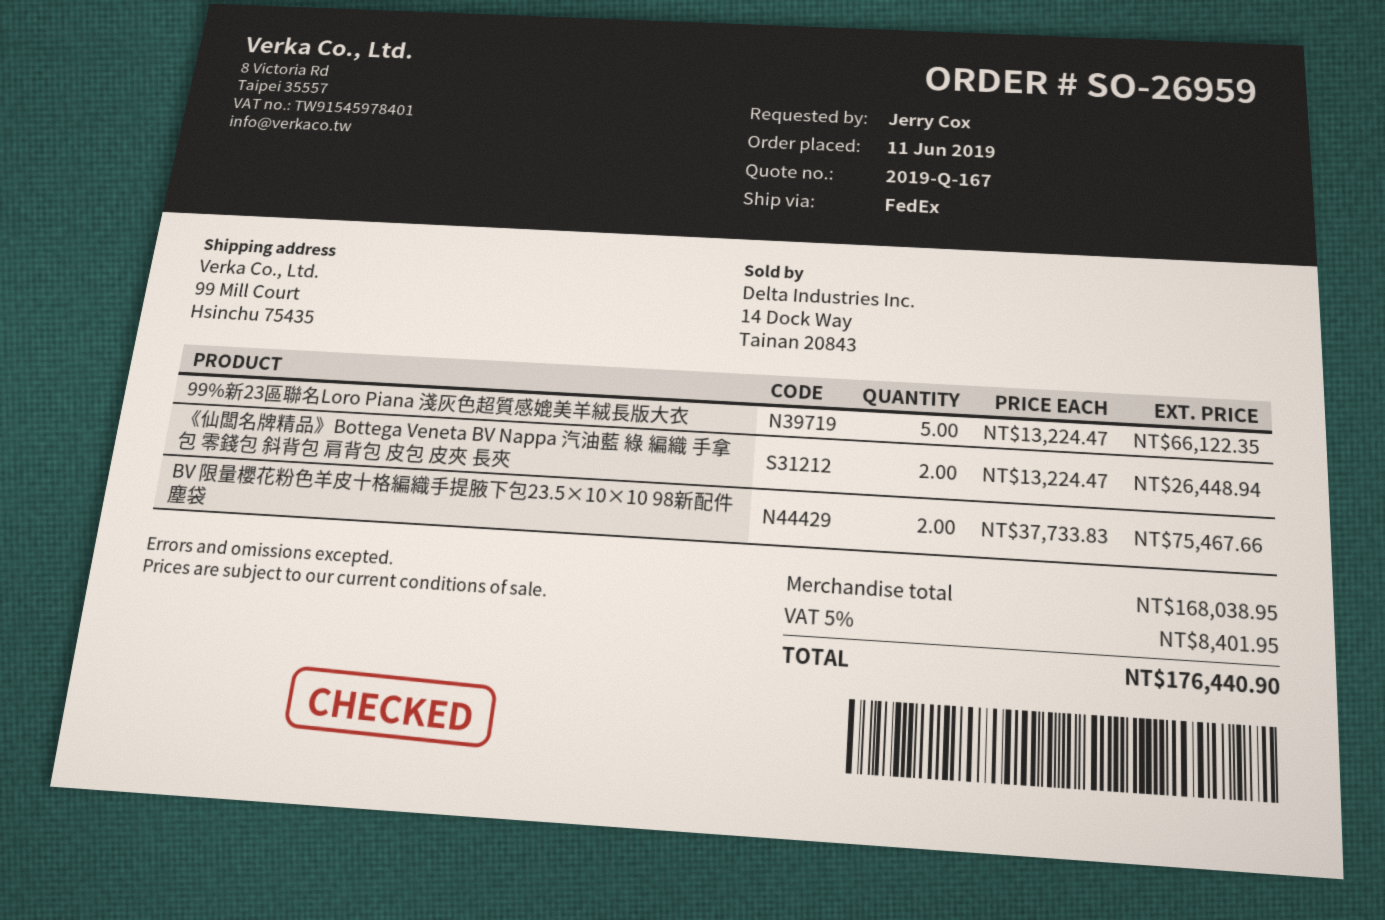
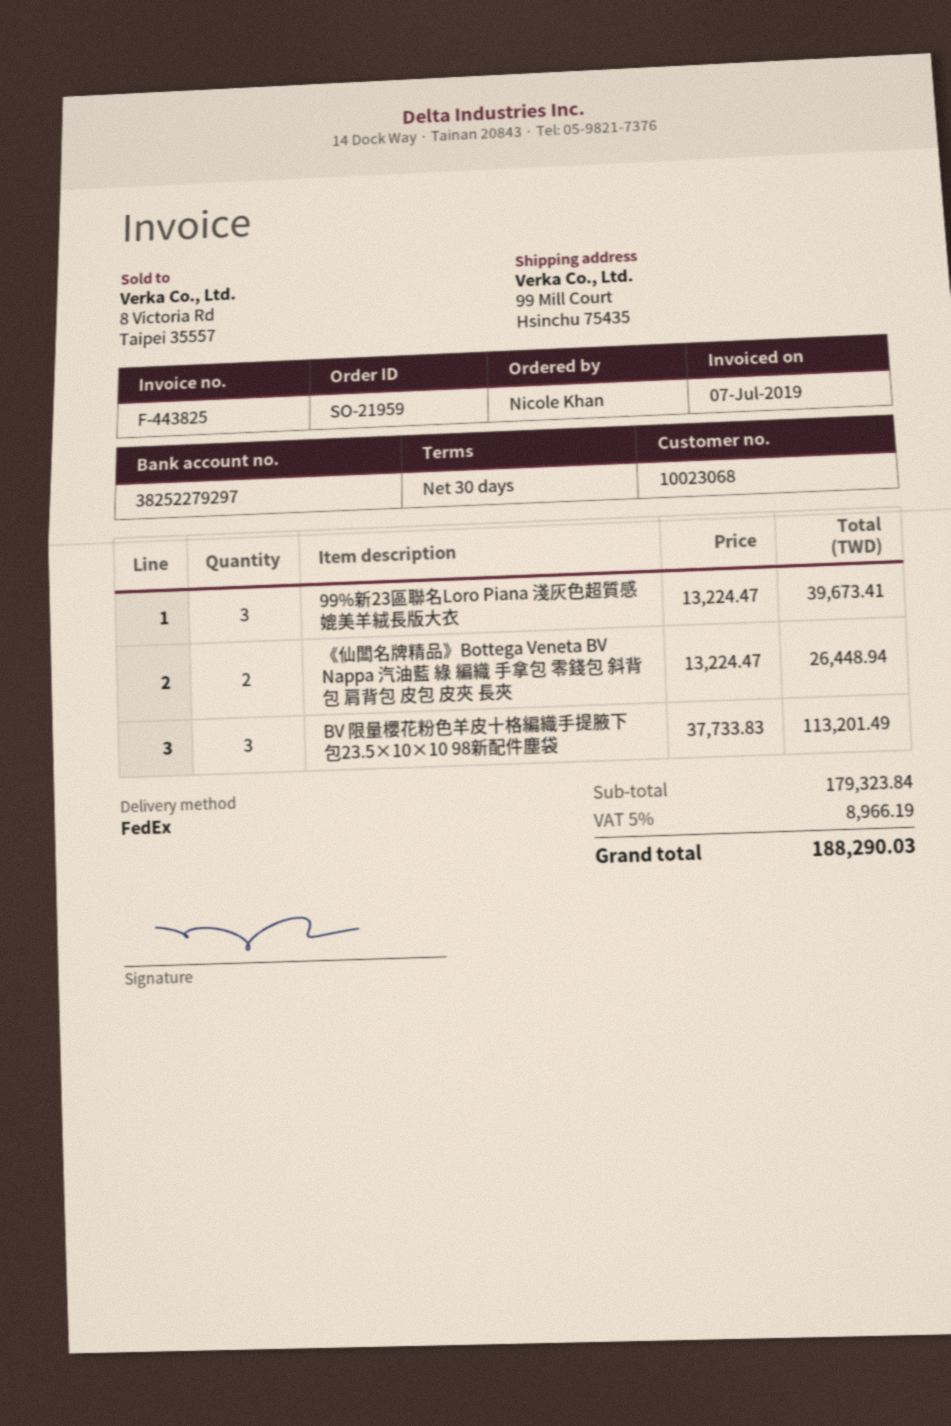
order number: SO-26959 -> SO-21959
ordered by: Jerry Cox -> Nicole Khan
99%新23區聯名Loro Piana 淺灰色超質感媲美羊絨長版大衣: 5 x 13224.47 = 66122.35 -> 3 x 13224.47 = 39673.41
BV 限量櫻花粉色羊皮十格編織手提腋下包23.5×10×10 98新配件塵袋: 2 x 37733.83 = 75467.66 -> 3 x 37733.83 = 113201.49
subtotal: 168038.95 -> 179323.84
tax: 5% = 8401.95 -> 5% = 8966.19
total: 176440.90 -> 188290.03

